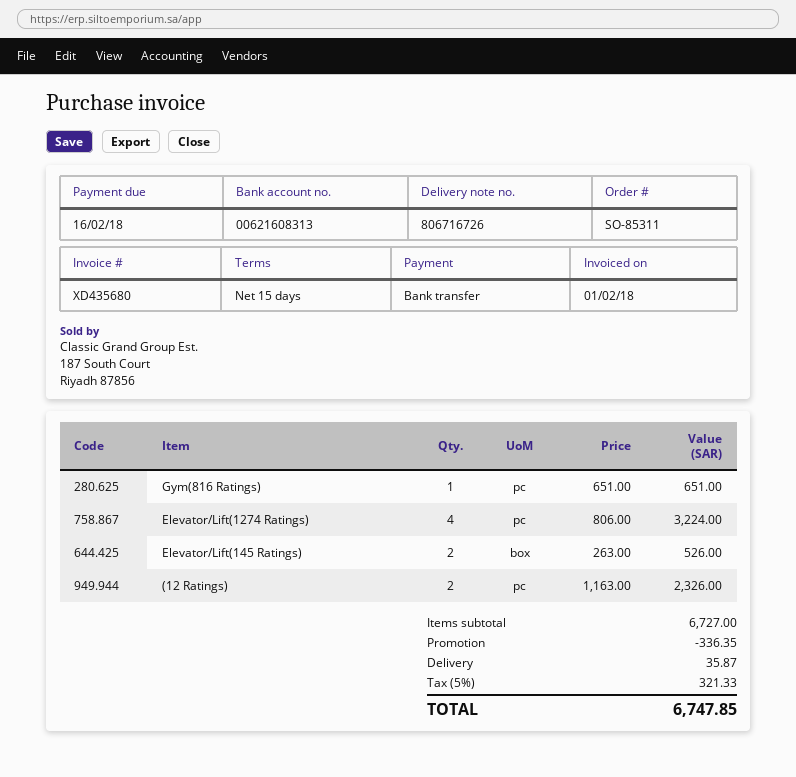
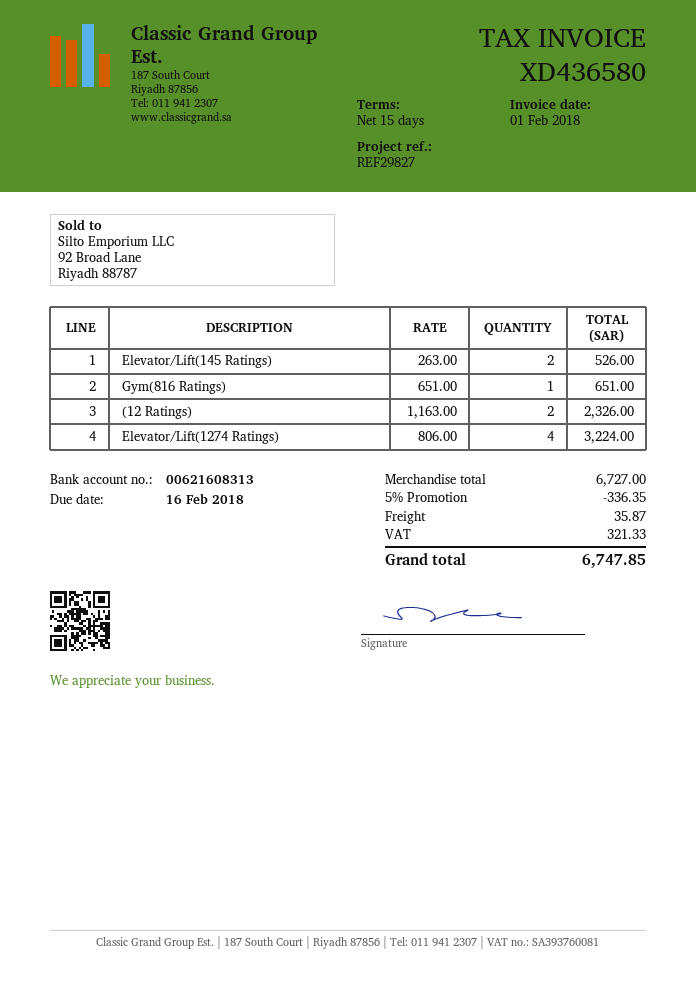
invoice number: XD435680 -> XD436580

